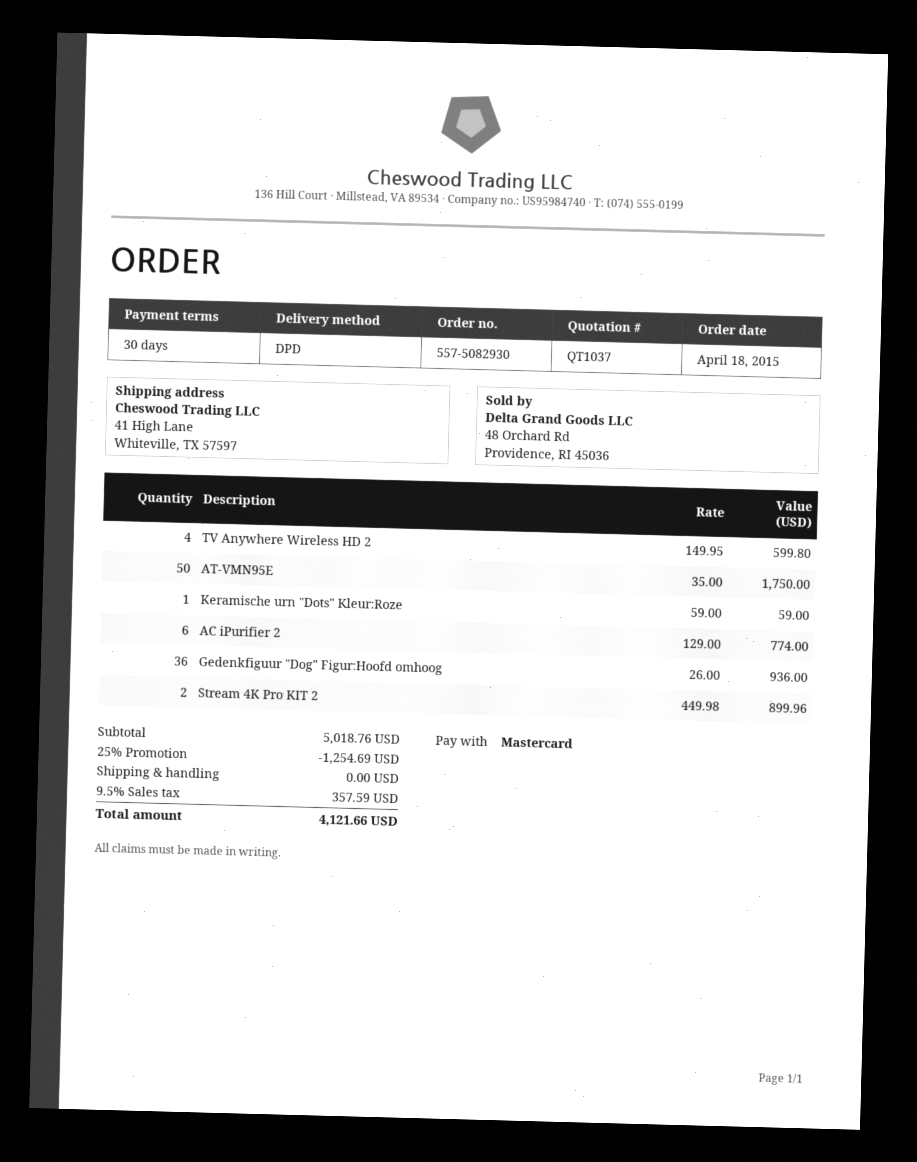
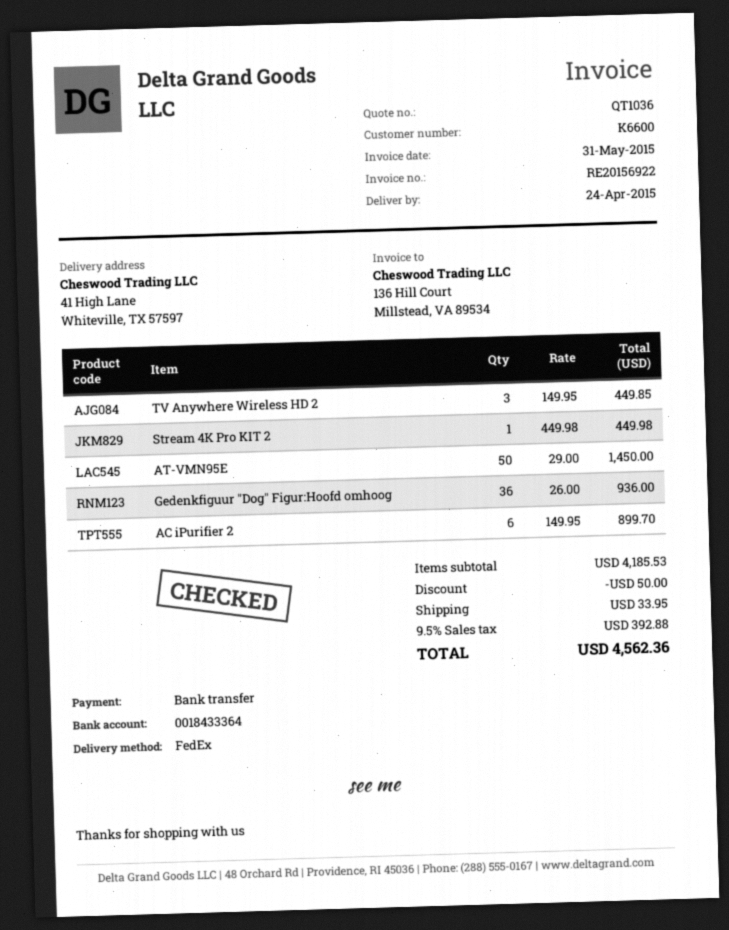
quote number: QT1037 -> QT1036
payment method: Mastercard -> bank transfer
shipping method: DPD -> FedEx
TV Anywhere Wireless HD 2: 4 x 149.95 = 599.80 -> 3 x 149.95 = 449.85
AT-VMN95E: 50 x 35.00 = 1750.00 -> 50 x 29.00 = 1450.00
Keramische urn "Dots" Kleur:Roze: 1 x 59.00 = 59.00 -> none
AC iPurifier 2: 6 x 129.00 = 774.00 -> 6 x 149.95 = 899.70
Stream 4K Pro KIT 2: 2 x 449.98 = 899.96 -> 1 x 449.98 = 449.98
subtotal: 5018.76 -> 4185.53
discount: 1254.69 -> 50.00
shipping: 0.00 -> 33.95
tax: 9.5% = 357.59 -> 9.5% = 392.88
total: 4121.66 -> 4562.36

